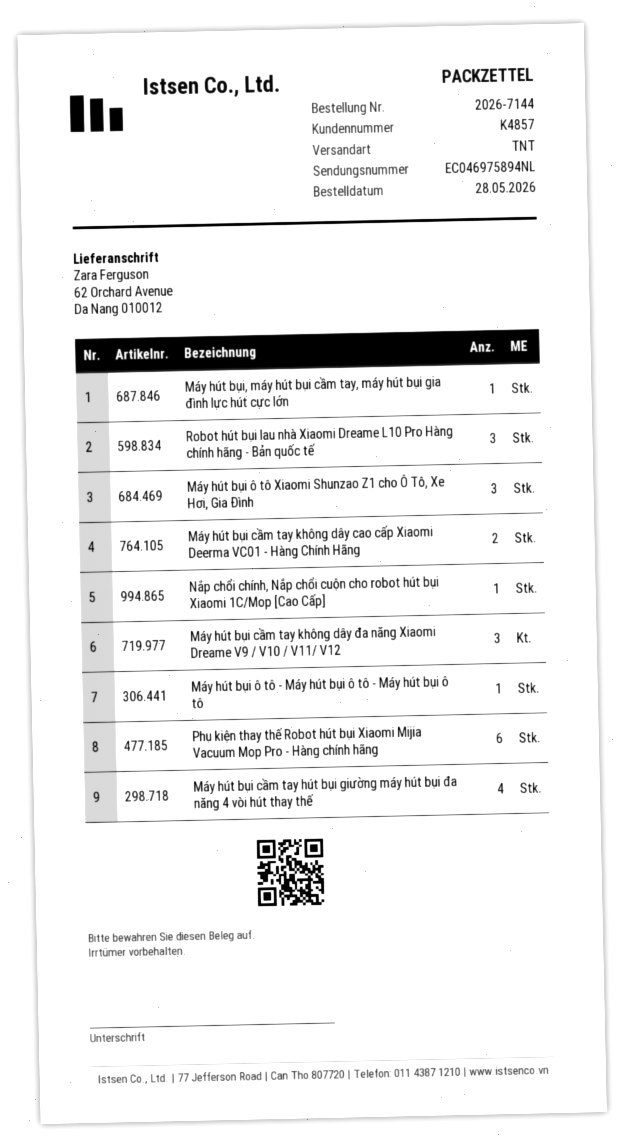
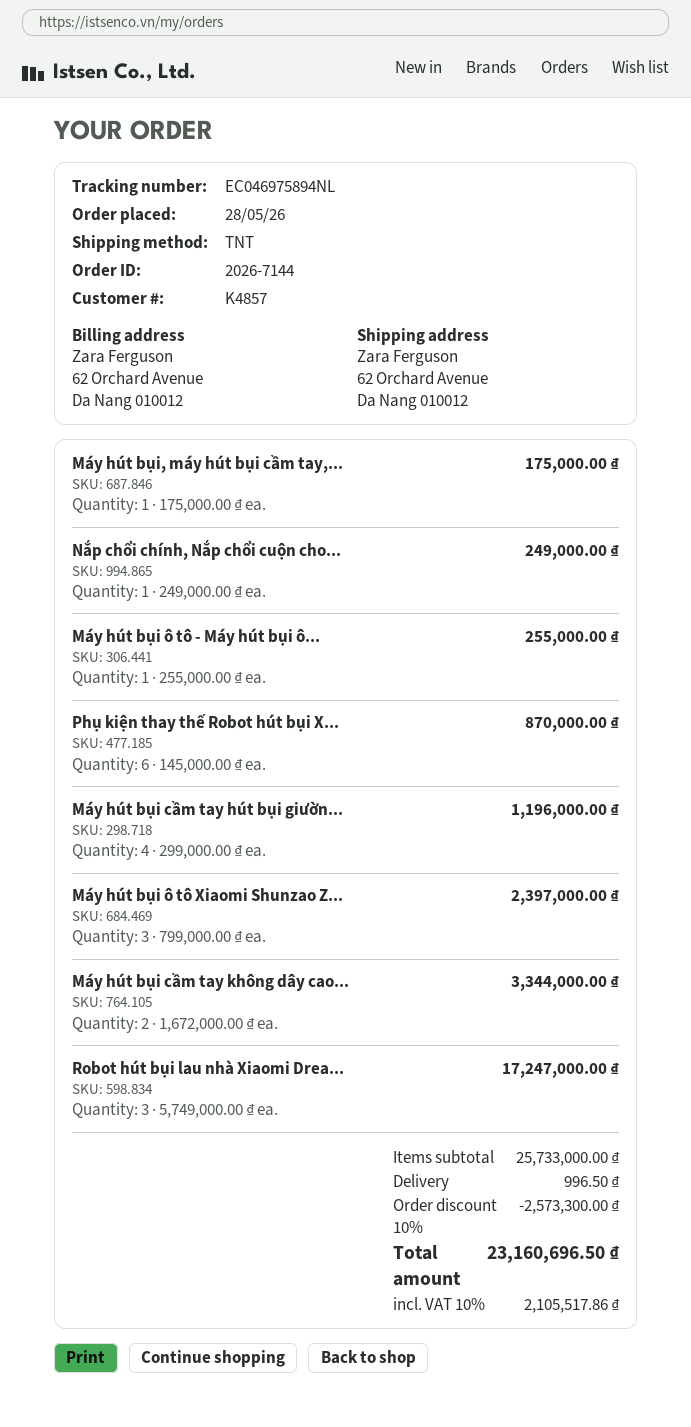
Máy hút bụi cầm tay không dây đa năng Xiaomi Dreame V9 / V10 / V11/ V12: 3 -> none

